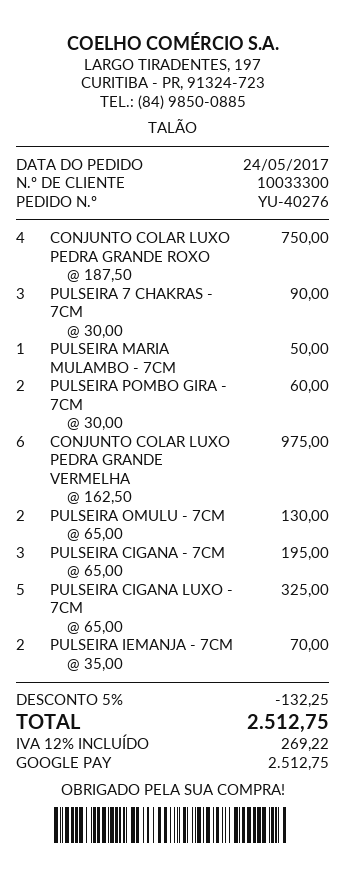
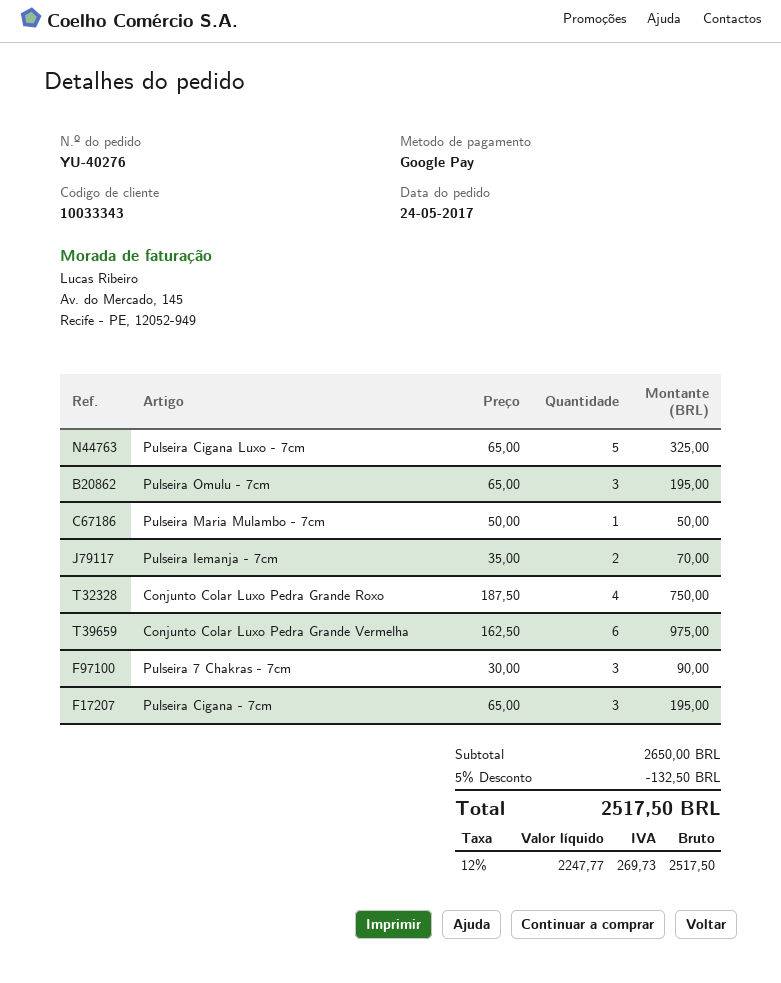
customer number: 10033300 -> 10033343
PULSEIRA POMBO GIRA - 7CM: 2 x 30.00 = 60.00 -> none
PULSEIRA OMULU - 7CM: 2 x 65.00 = 130.00 -> 3 x 65.00 = 195.00
discount: 5% = 132.25 -> 5% = 132.50
tax: 12% = 269.22 -> 12% = 269.73
total: 2512.75 -> 2517.50

